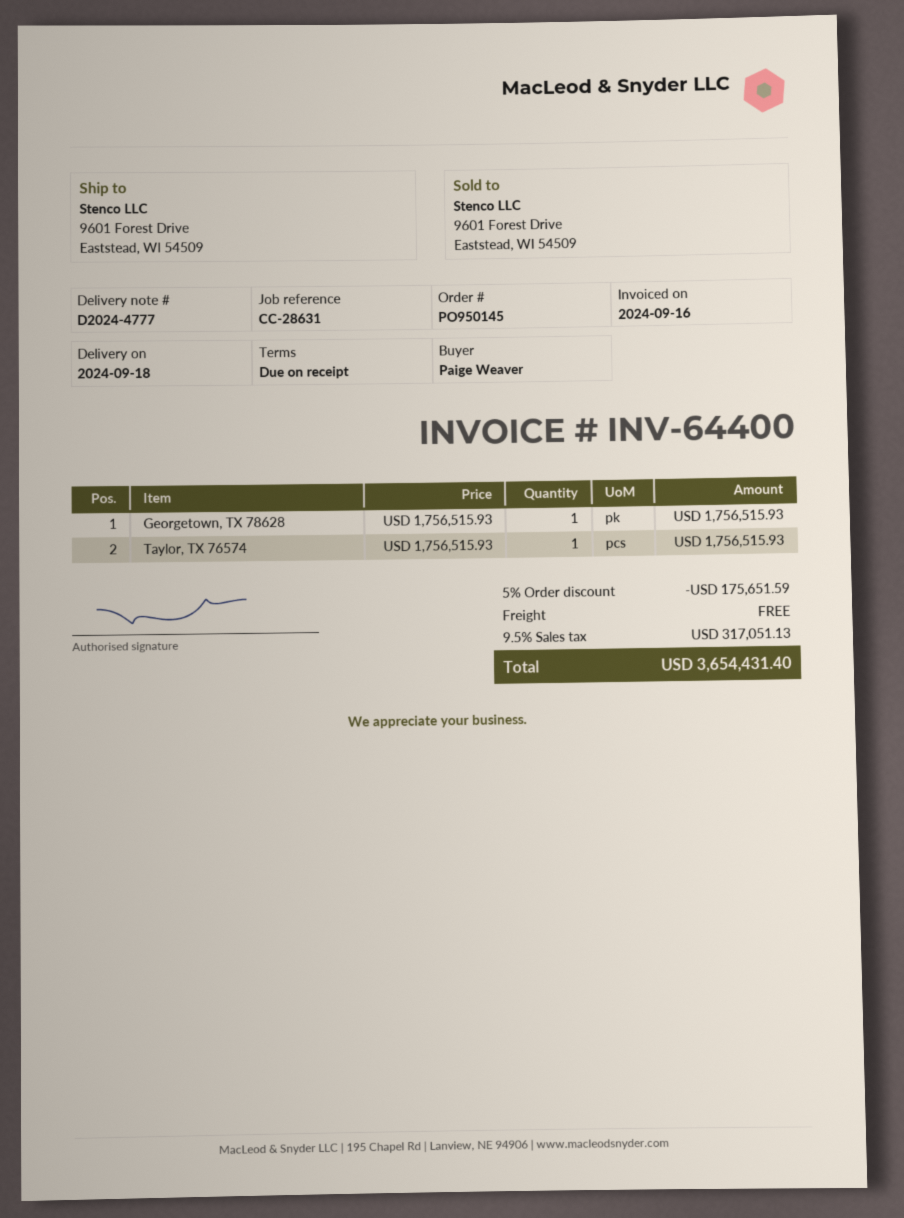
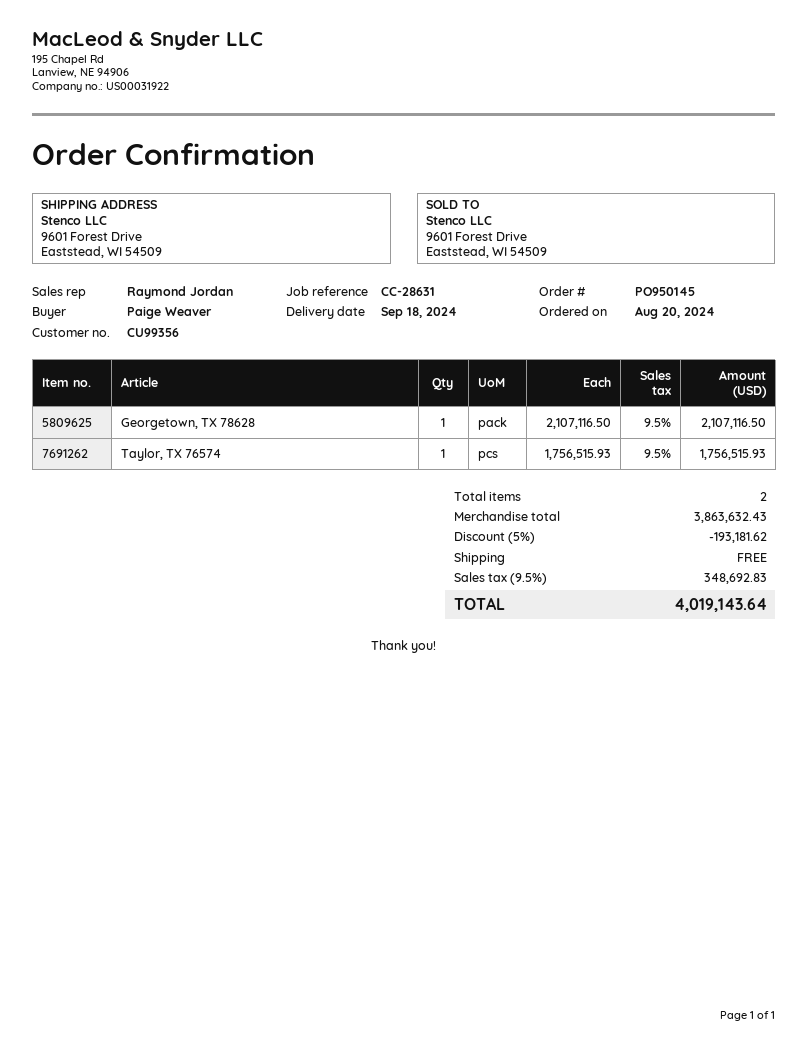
Georgetown, TX 78628: 1 x 1756515.93 = 1756515.93 -> 1 x 2107116.50 = 2107116.50
discount: 5% = 175651.59 -> 5% = 193181.62
tax: 9.5% = 317051.13 -> 9.5% = 348692.83
total: 3654431.40 -> 4019143.64

